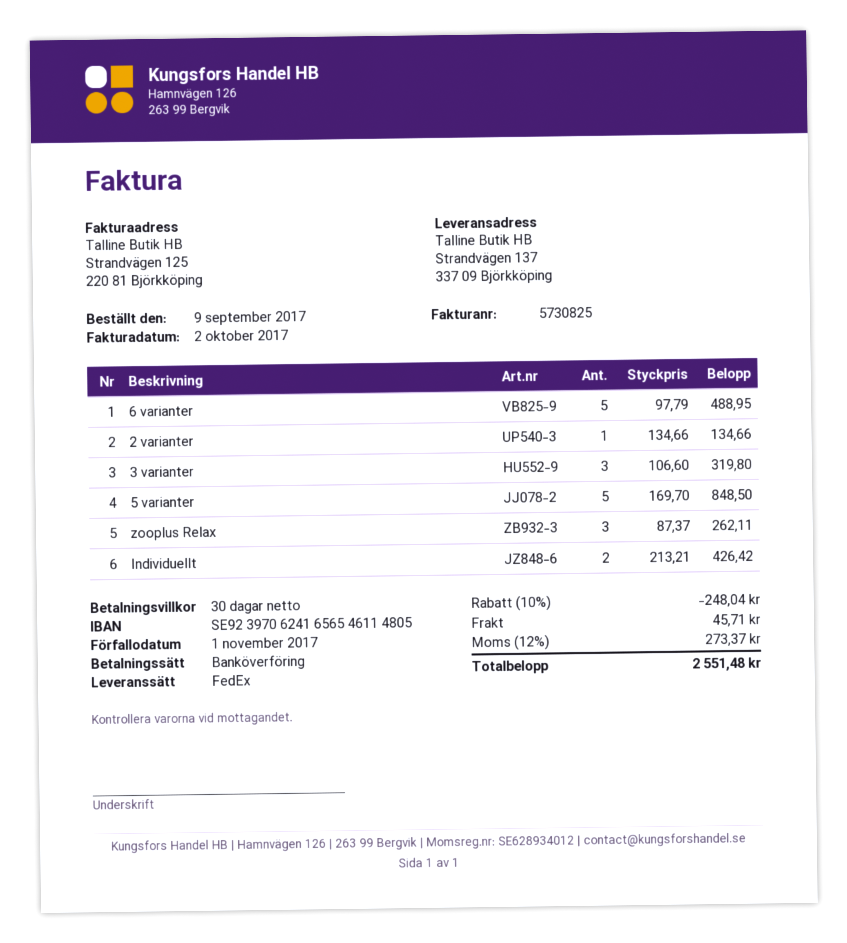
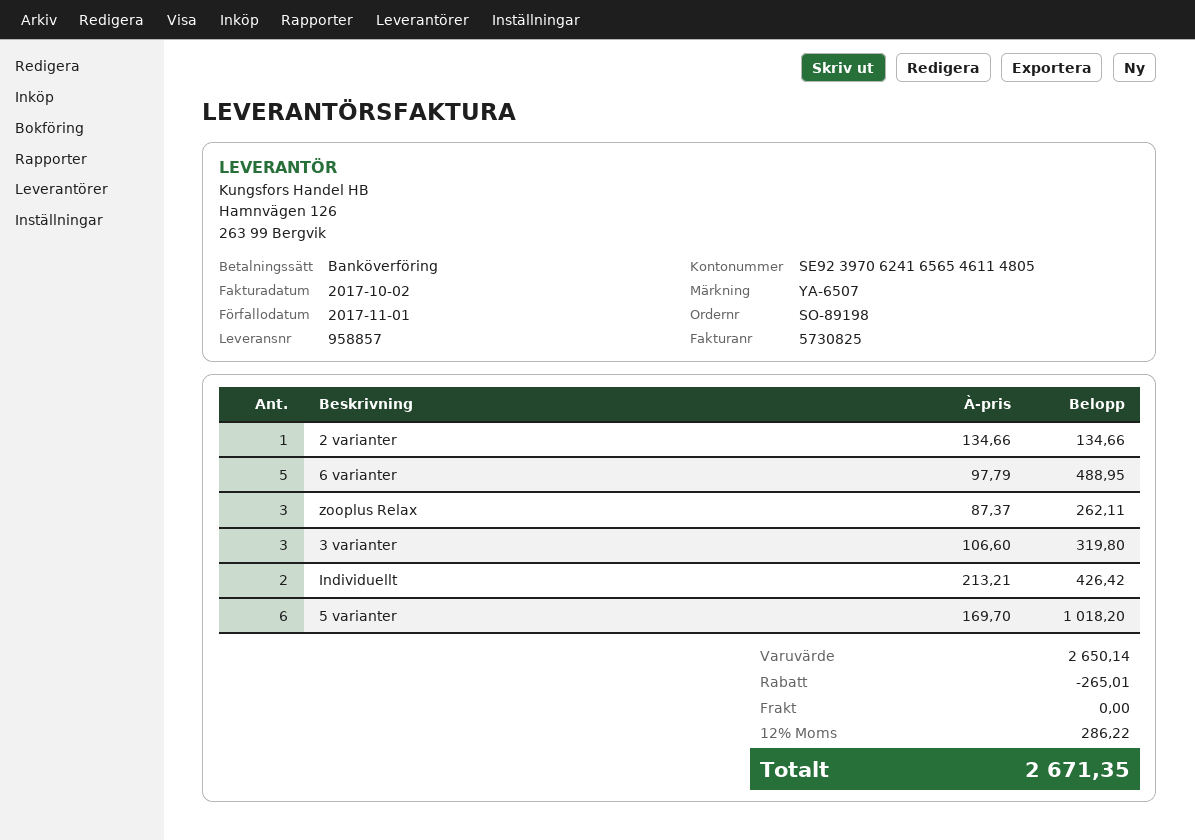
5 varianter: 5 x 169.70 = 848.50 -> 6 x 169.70 = 1018.20
discount: 248.04 -> 265.01
shipping: 45.71 -> 0.00
tax: 12% = 273.37 -> 12% = 286.22
total: 2551.48 -> 2671.35

